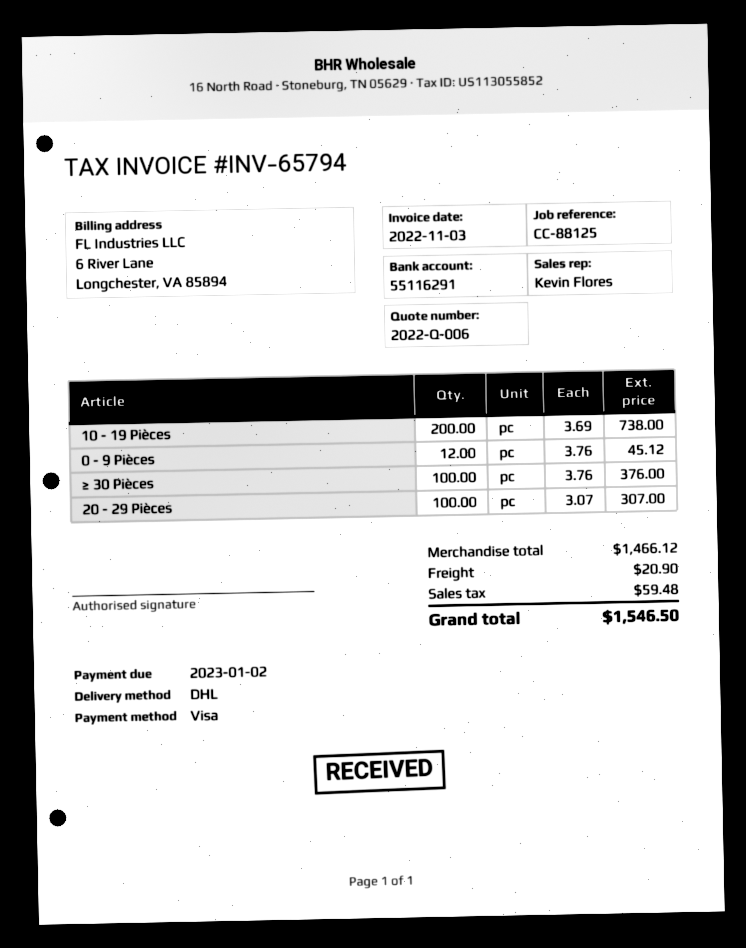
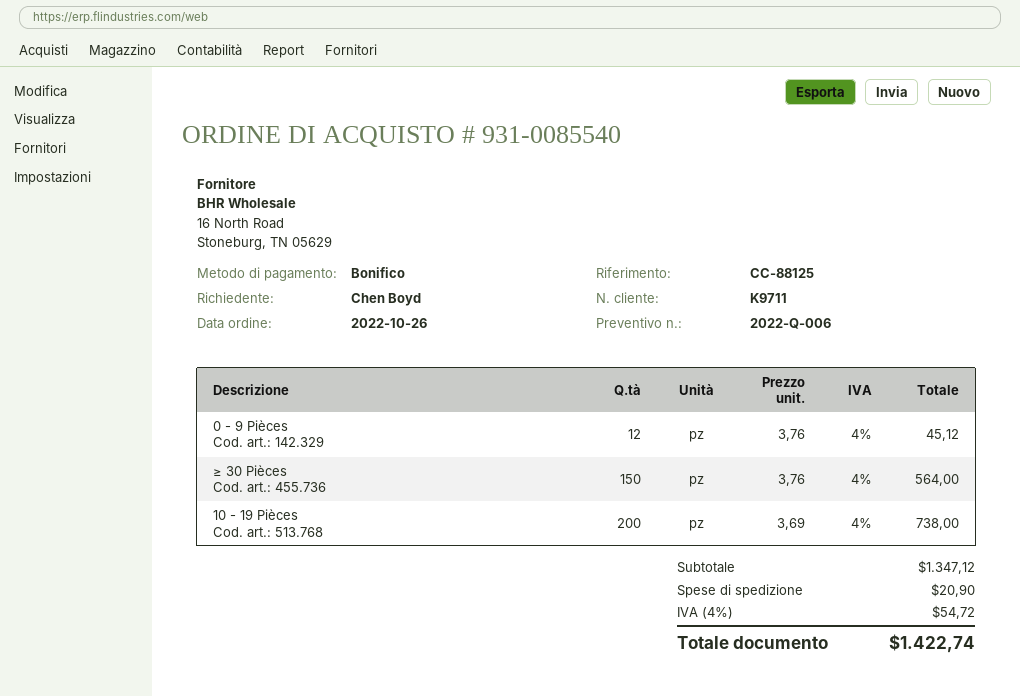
payment method: Visa -> bank transfer
≥ 30 Pièces: 100 x 3.76 = 376.00 -> 150 x 3.76 = 564.00
20 - 29 Pièces: 100 x 3.07 = 307.00 -> none
subtotal: 1466.12 -> 1347.12
tax: 59.48 -> 54.72
total: 1546.50 -> 1422.74

